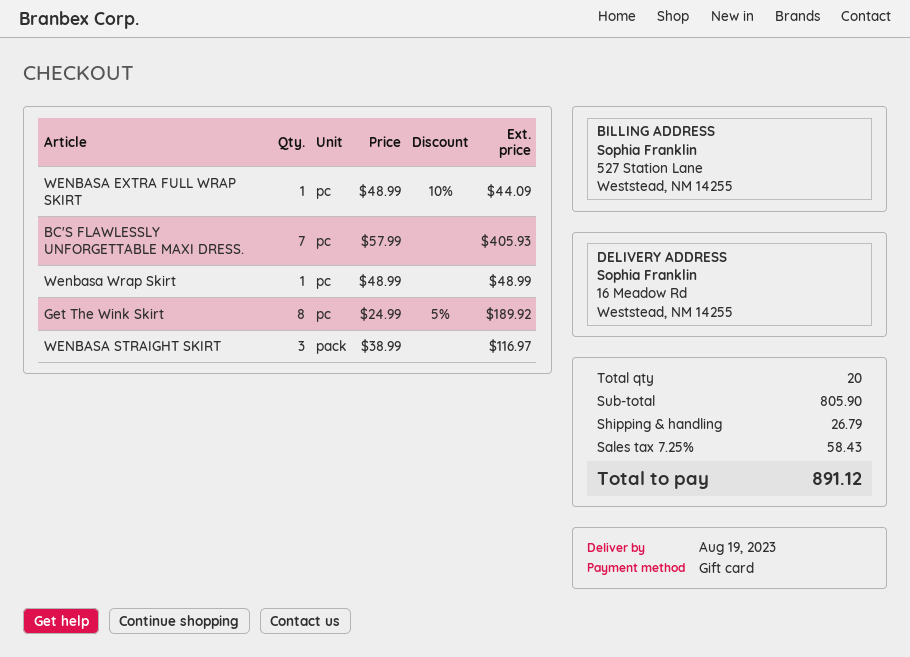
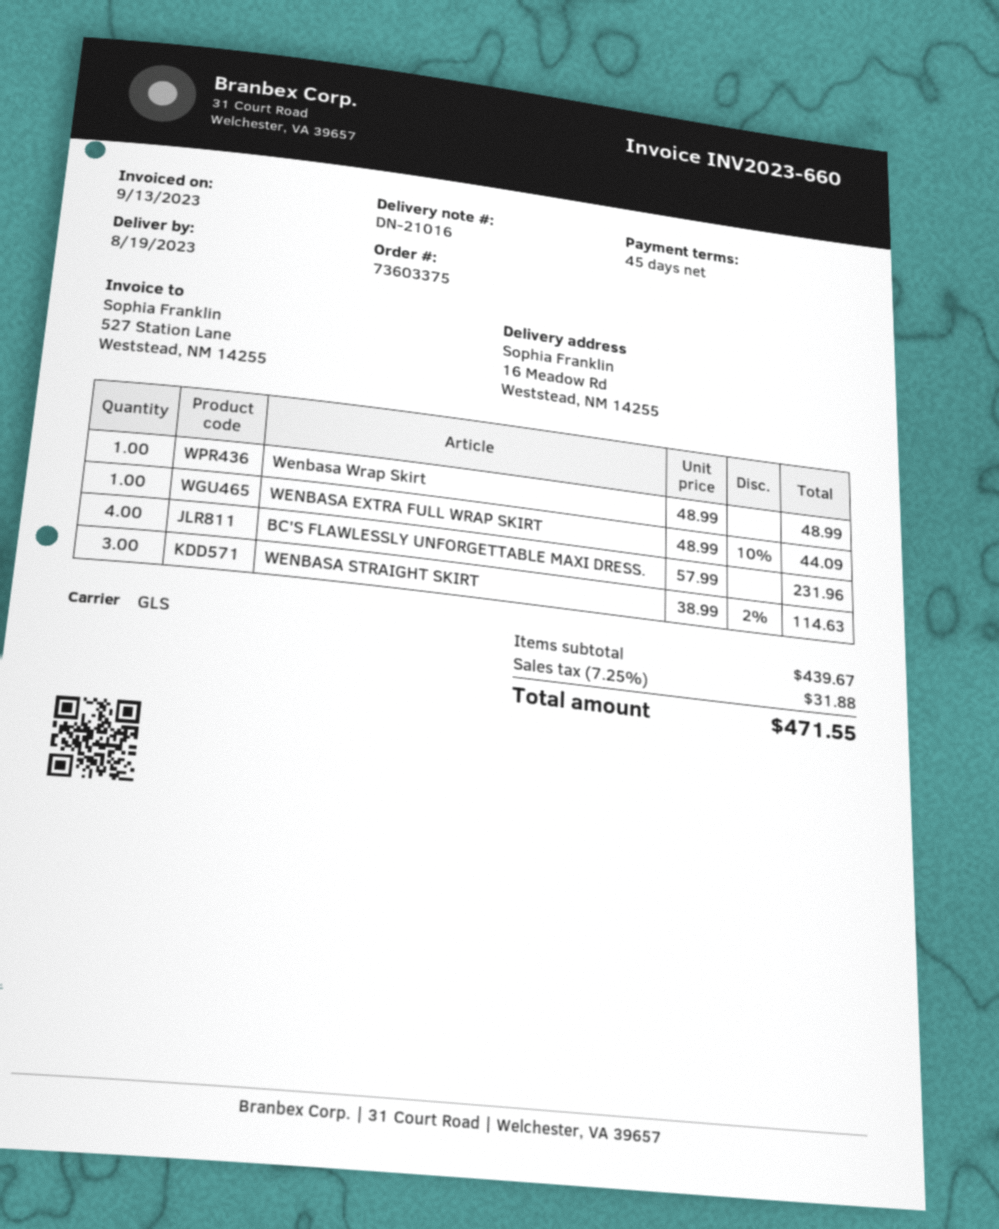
BC'S FLAWLESSLY UNFORGETTABLE MAXI DRESS.: 7 x 57.99 = 405.93 -> 4 x 57.99 = 231.96
Get The Wink Skirt: 8 x 24.99 - 5% = 189.92 -> none
WENBASA STRAIGHT SKIRT: 3 x 38.99 = 116.97 -> 3 x 38.99 - 2% = 114.63
subtotal: 805.90 -> 439.67
shipping: 26.79 -> none
tax: 7.25% = 58.43 -> 7.25% = 31.88
total: 891.12 -> 471.55

